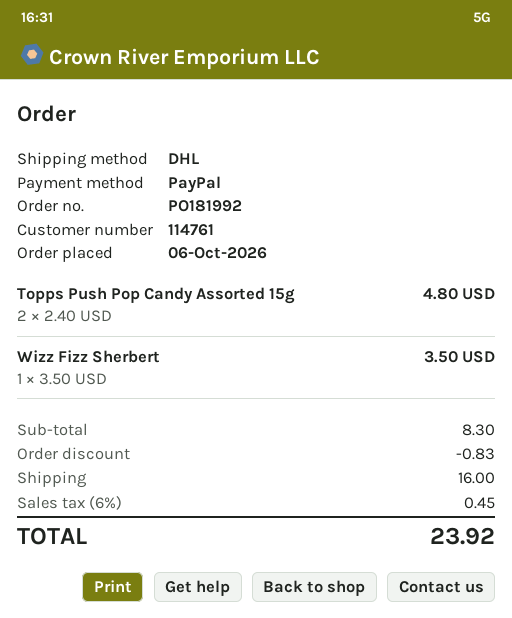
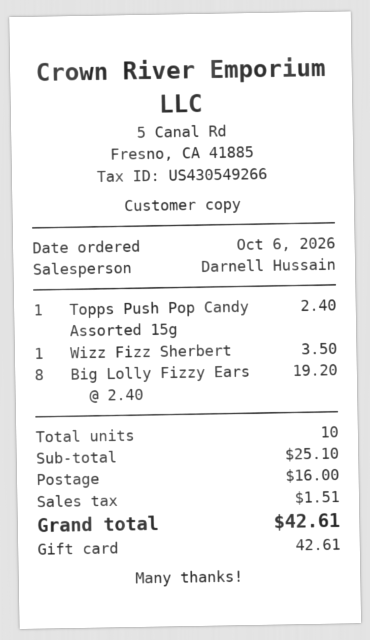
payment method: PayPal -> gift card
Topps Push Pop Candy Assorted 15g: 2 x 2.40 = 4.80 -> 1 x 2.40 = 2.40
Big Lolly Fizzy Ears: none -> 8 x 2.40 = 19.20
subtotal: 8.30 -> 25.10
discount: 0.83 -> none
tax: 0.45 -> 1.51
total: 23.92 -> 42.61

